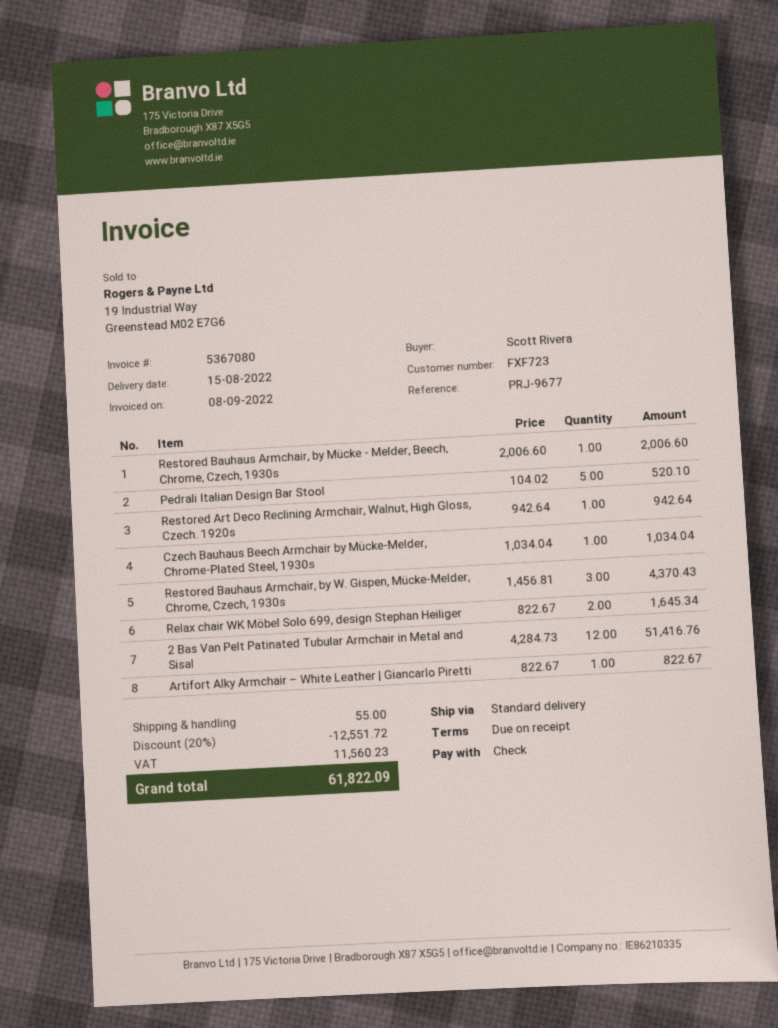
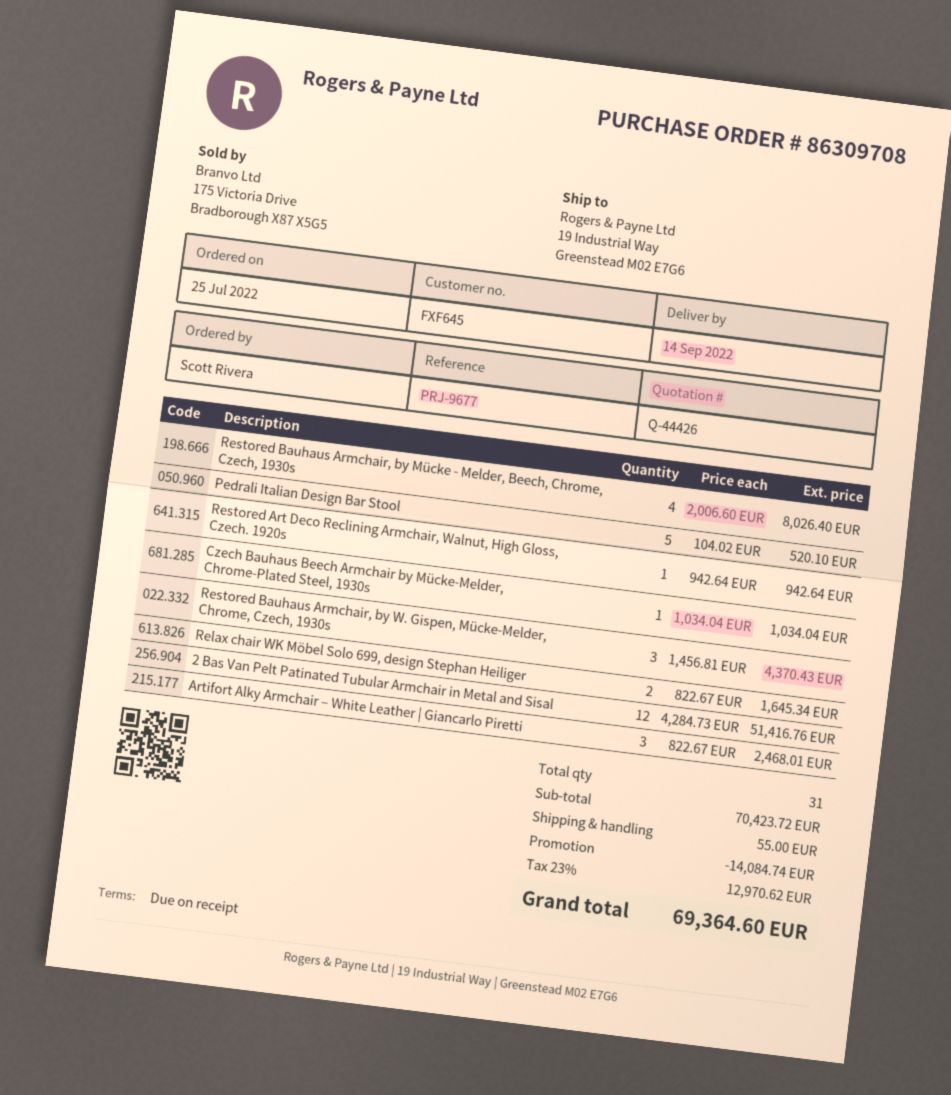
delivery date: 2022-08-15 -> 2022-09-14
customer number: FXF723 -> FXF645
Restored Bauhaus Armchair, by Mücke - Melder, Beech, Chrome, Czech, 1930s: 1 x 2006.60 = 2006.60 -> 4 x 2006.60 = 8026.40
Artifort Alky Armchair – White Leather | Giancarlo Piretti: 1 x 822.67 = 822.67 -> 3 x 822.67 = 2468.01
discount: 12551.72 -> 14084.74
tax: 11560.23 -> 12970.62
total: 61822.09 -> 69364.60

